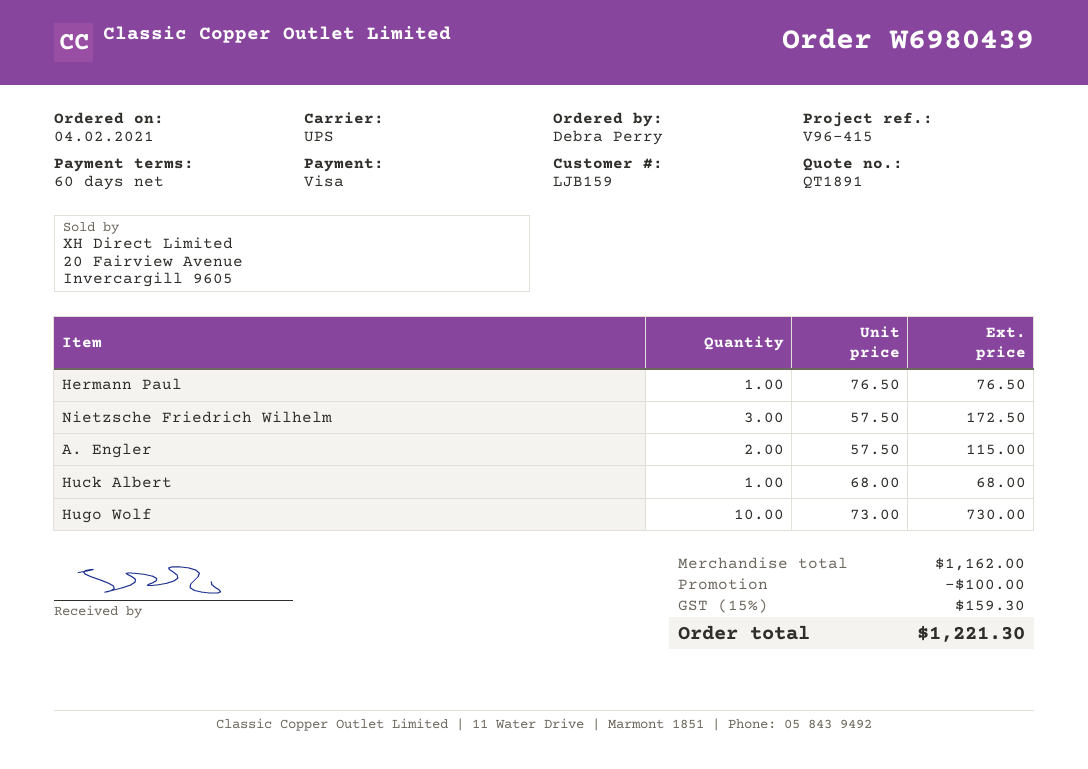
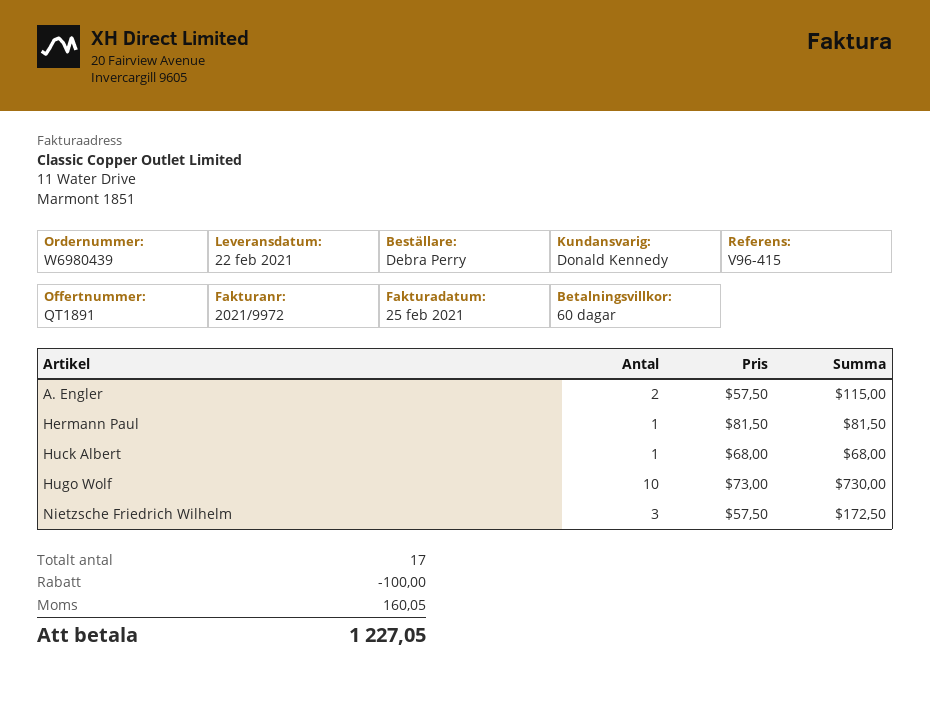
Hermann Paul: 1 x 76.50 = 76.50 -> 1 x 81.50 = 81.50
tax: 159.30 -> 160.05
total: 1221.30 -> 1227.05

